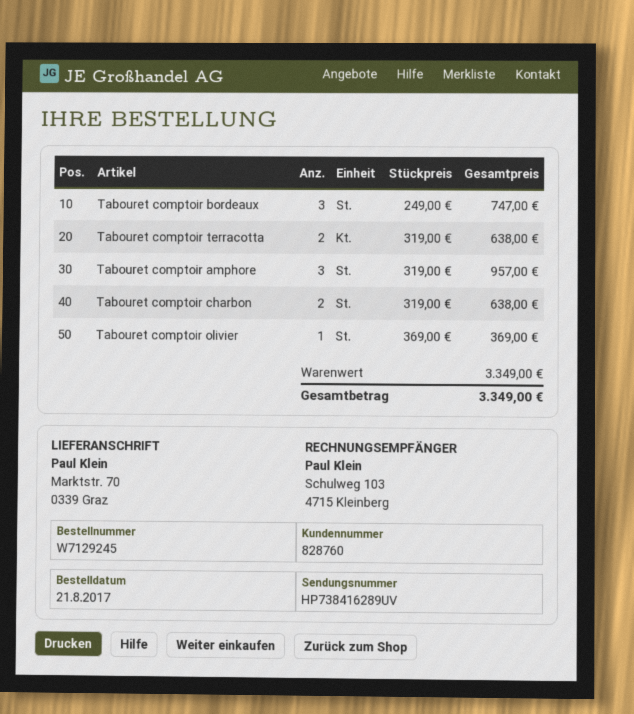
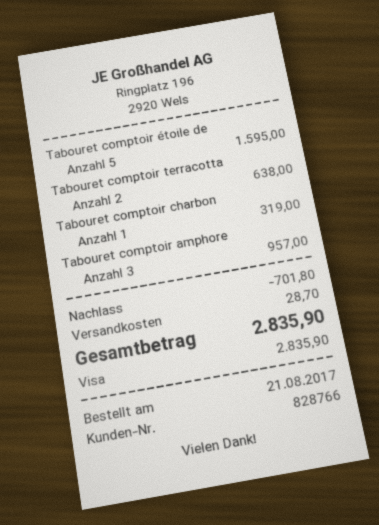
customer number: 828760 -> 828766
Tabouret comptoir bordeaux: 3 for 747.00 -> none
Tabouret comptoir charbon: 2 for 638.00 -> 1 for 319.00
Tabouret comptoir olivier: 1 for 369.00 -> none
Tabouret comptoir étoile de: none -> 5 for 1595.00
discount: none -> 701.80
shipping: none -> 28.70
total: 3349.00 -> 2835.90

